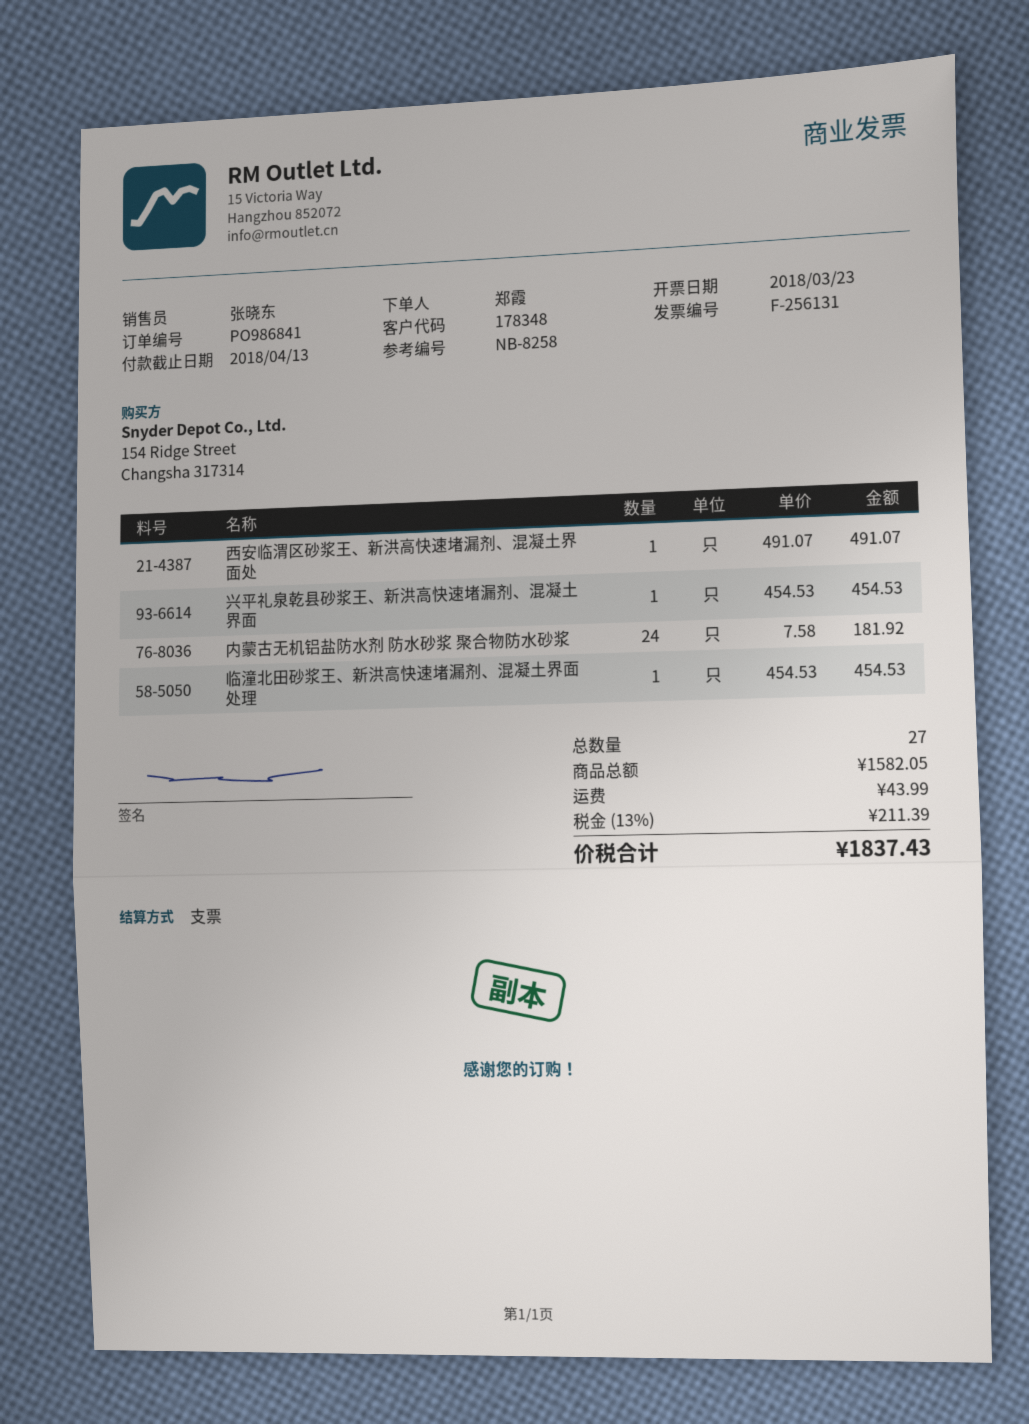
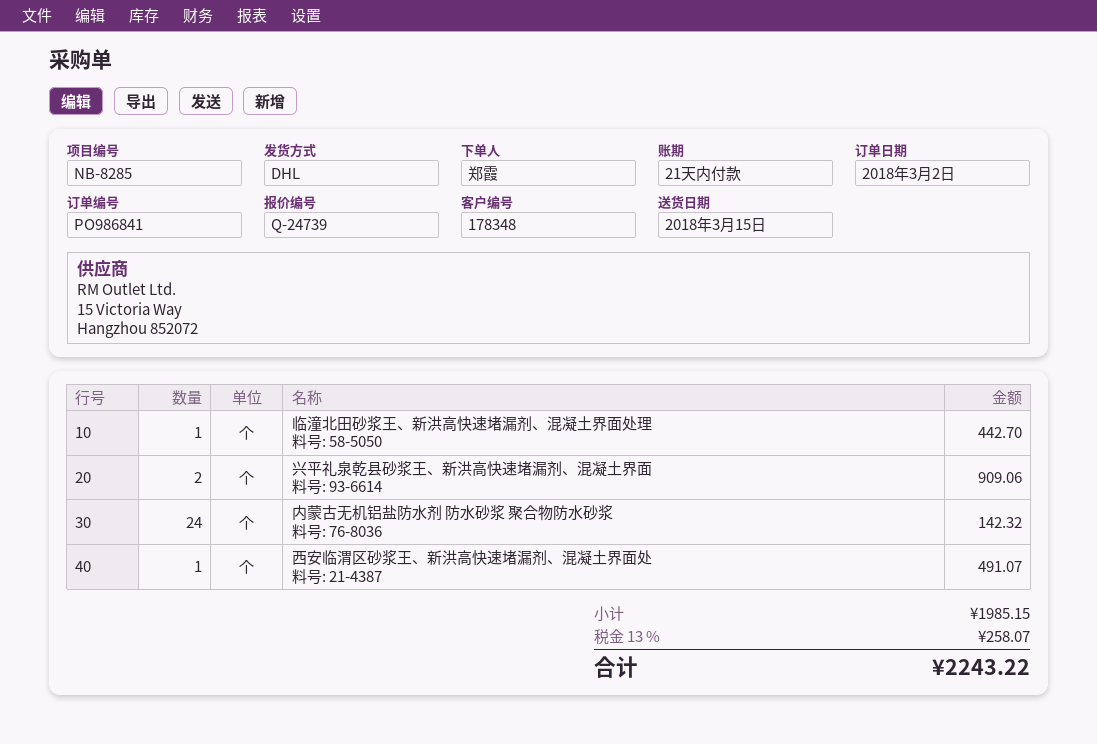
reference: NB-8258 -> NB-8285
兴平礼泉乾县砂浆王、新洪高快速堵漏剂、混凝土界面: 1 for 454.53 -> 2 for 909.06
内蒙古无机铝盐防水剂 防水砂浆 聚合物防水砂浆: 24 for 181.92 -> 24 for 142.32
临潼北田砂浆王、新洪高快速堵漏剂、混凝土界面处理: 1 for 454.53 -> 1 for 442.70
subtotal: 1582.05 -> 1985.15
shipping: 43.99 -> none
tax: 13% = 211.39 -> 13% = 258.07
total: 1837.43 -> 2243.22

